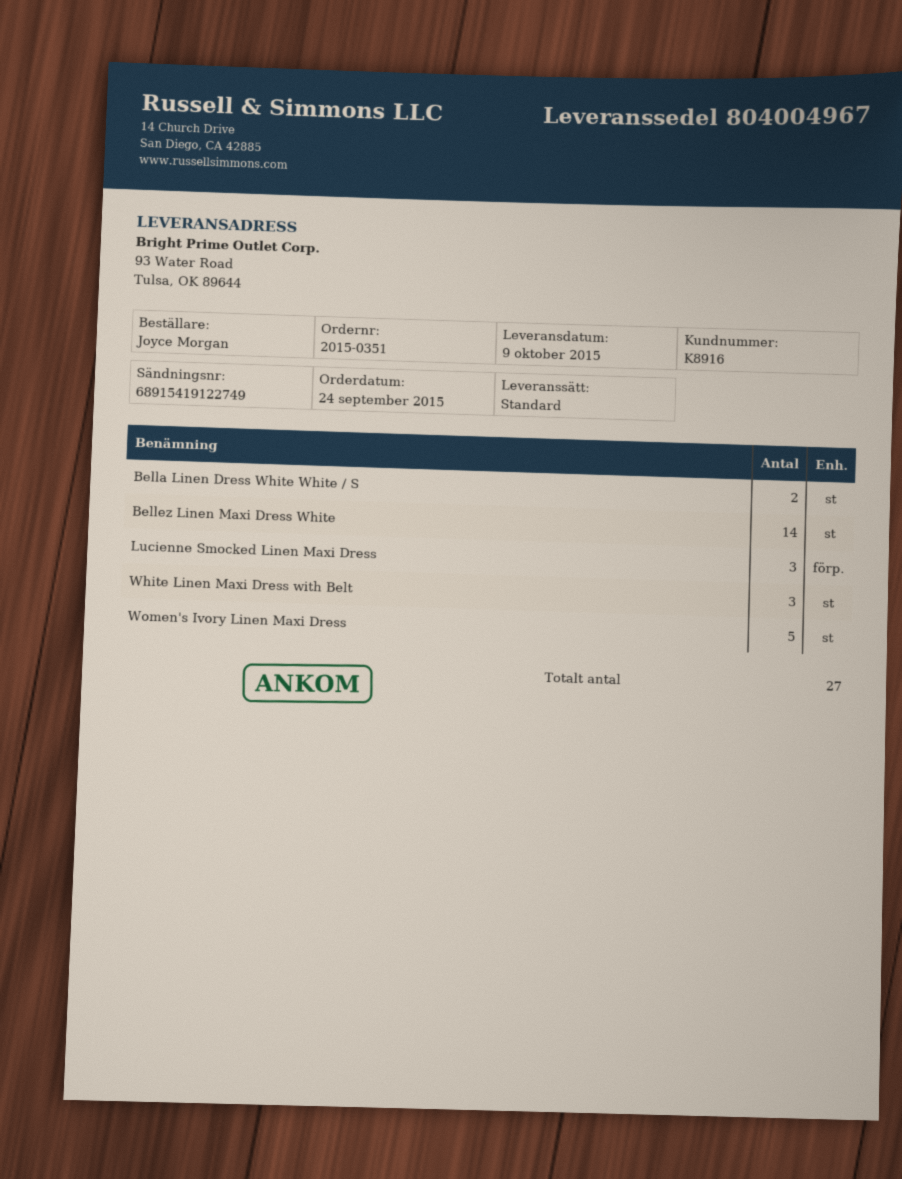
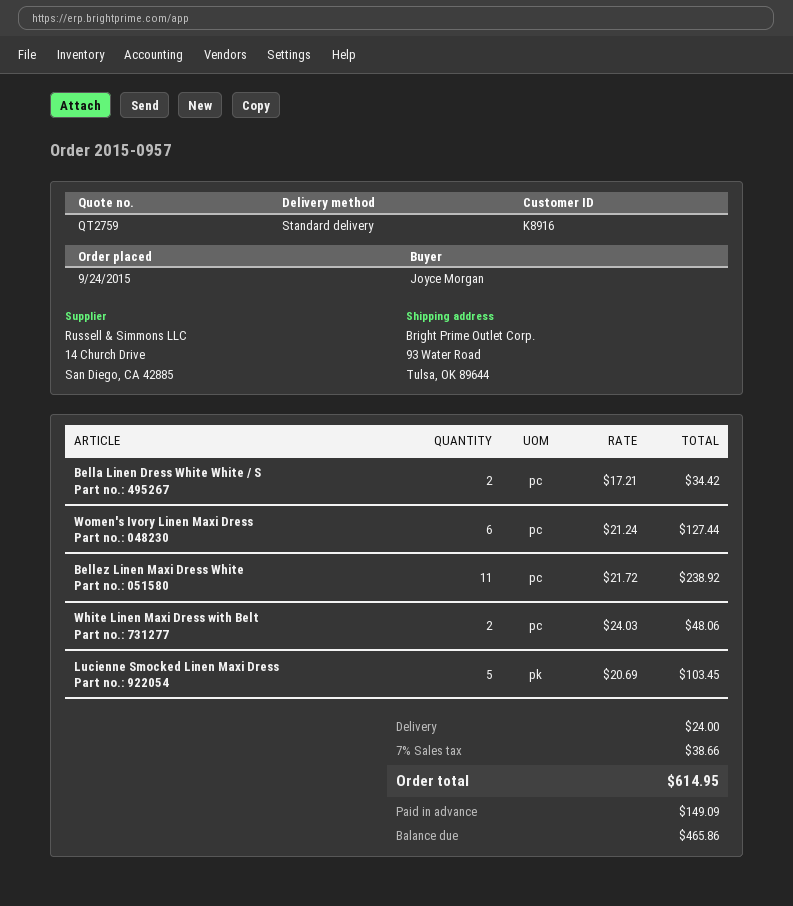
order number: 2015-0351 -> 2015-0957
Bellez Linen Maxi Dress White: 14 -> 11
Lucienne Smocked Linen Maxi Dress: 3 -> 5
White Linen Maxi Dress with Belt: 3 -> 2
Women's Ivory Linen Maxi Dress: 5 -> 6

